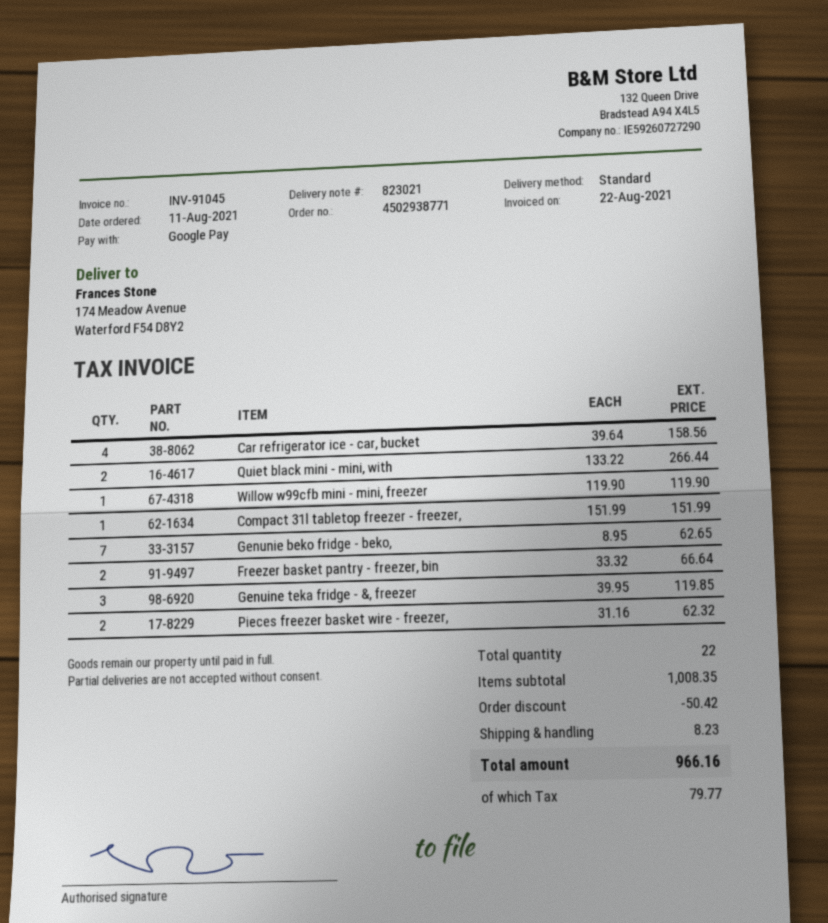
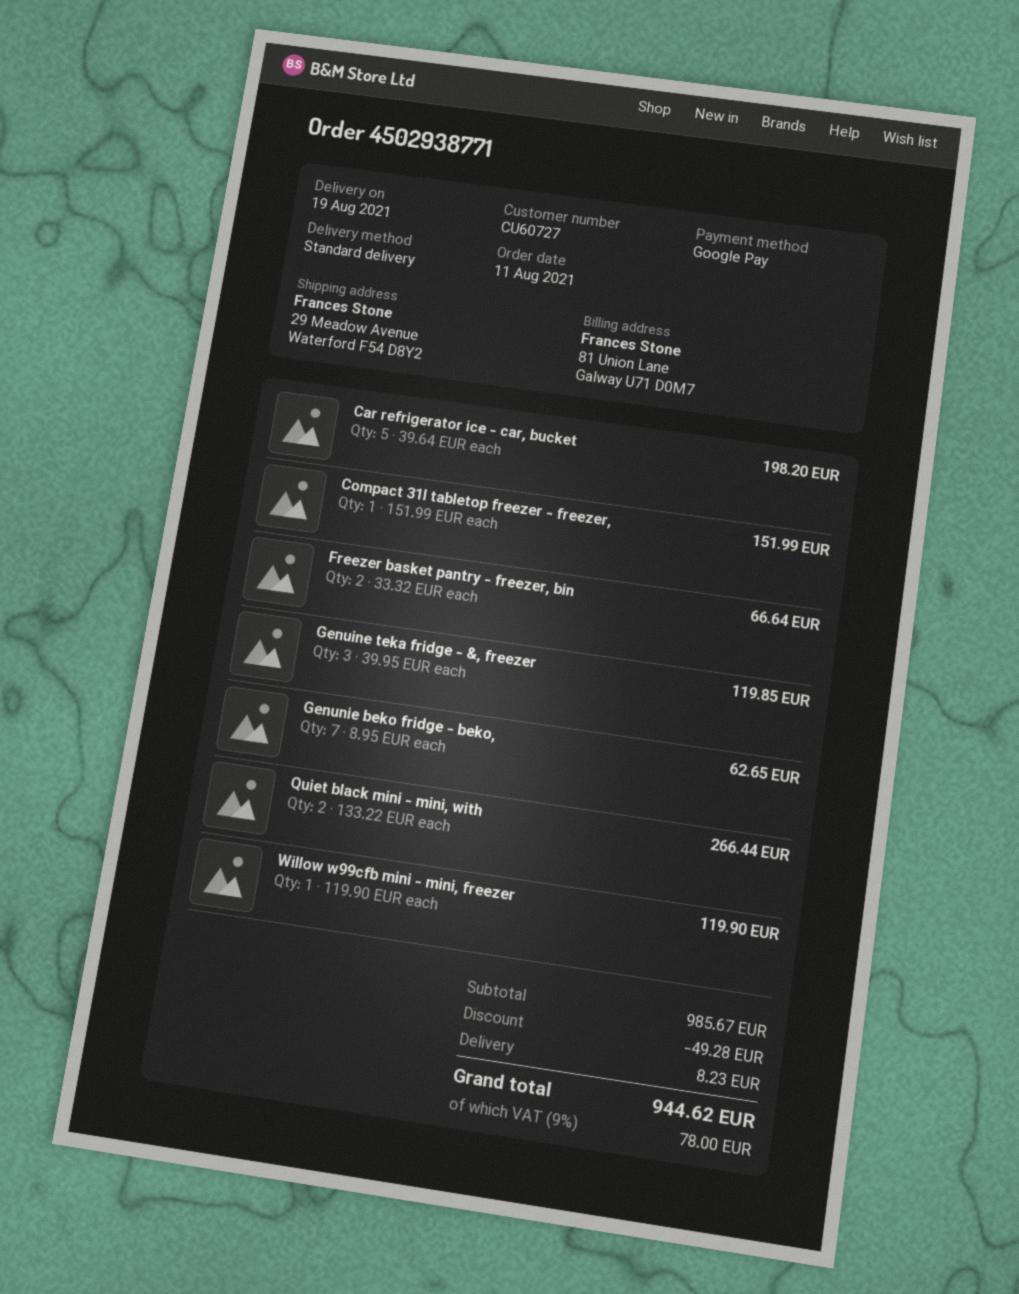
ship to: 174 Meadow Avenue, Waterford F54 D8Y2 -> 29 Meadow Avenue, Waterford F54 D8Y2
Car refrigerator ice - car, bucket: 4 x 39.64 = 158.56 -> 5 x 39.64 = 198.20
Pieces freezer basket wire - freezer,: 2 x 31.16 = 62.32 -> none
subtotal: 1008.35 -> 985.67
discount: 50.42 -> 49.28
tax: 79.77 -> 78.00
total: 966.16 -> 944.62

